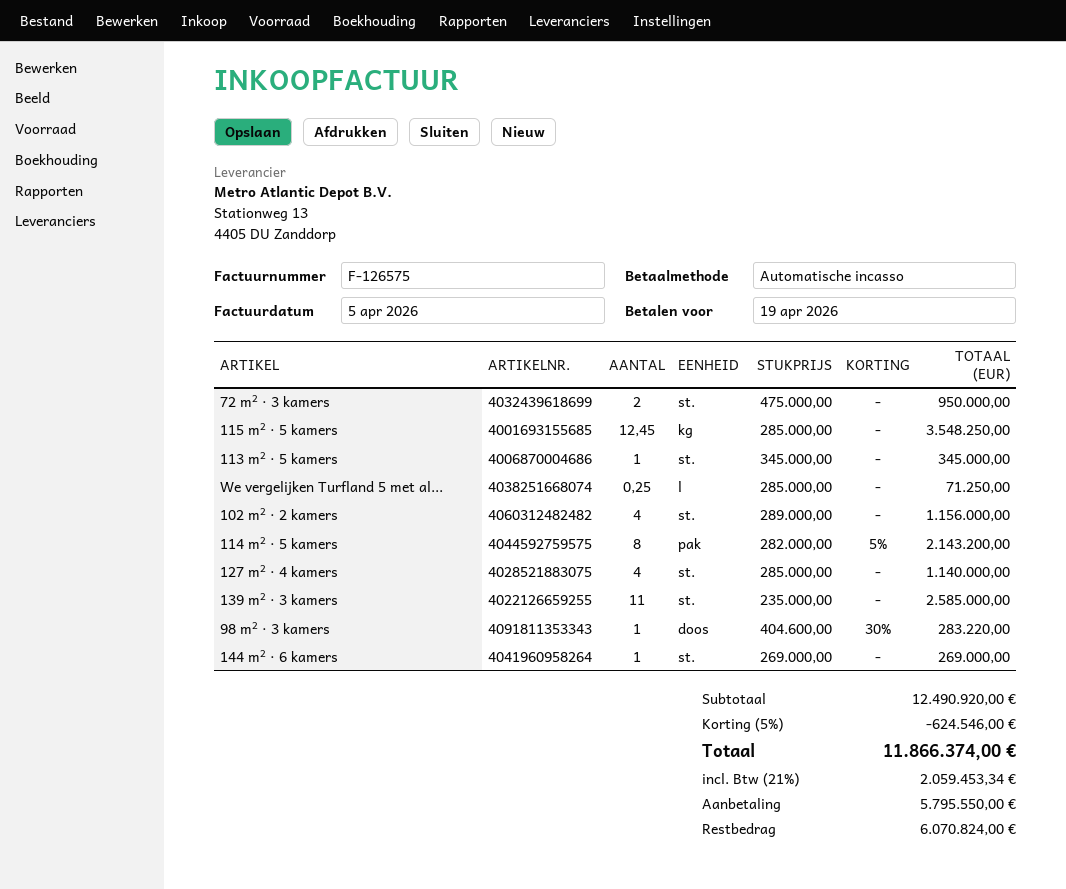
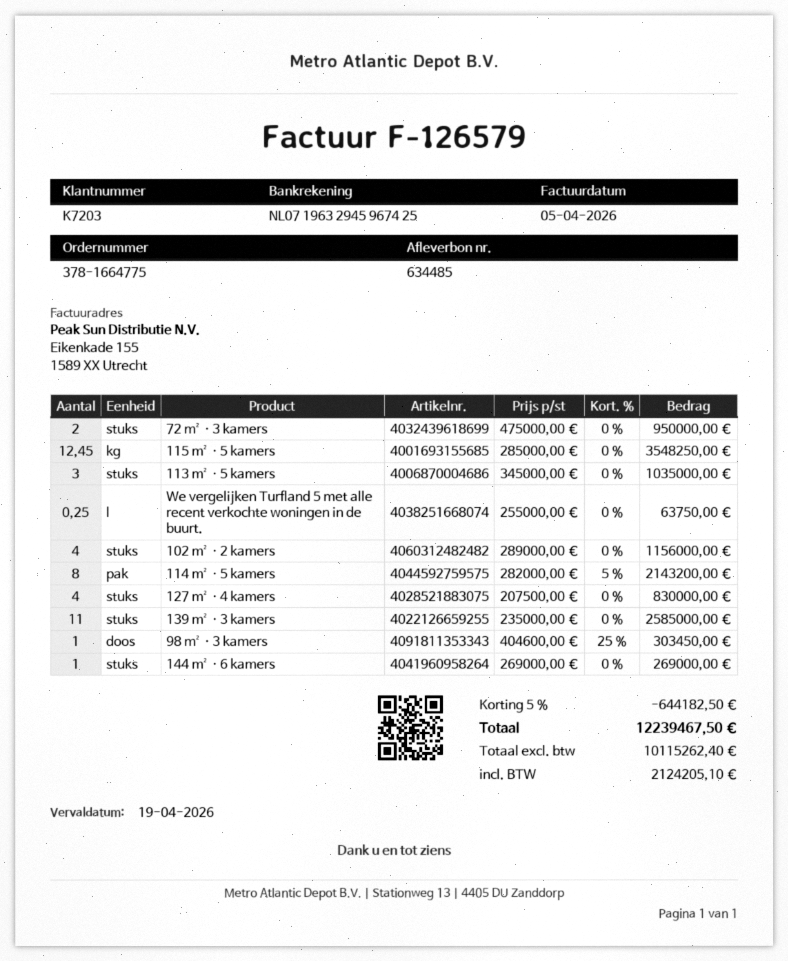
invoice number: F-126575 -> F-126579
113 m² · 5 kamers: 1 x 345000.00 = 345000.00 -> 3 x 345000.00 = 1035000.00
We vergelijken Turfland 5 met al...: 0.25 x 285000.00 = 71250.00 -> 0.25 x 255000.00 = 63750.00
127 m² · 4 kamers: 4 x 285000.00 = 1140000.00 -> 4 x 207500.00 = 830000.00
98 m² · 3 kamers: 1 x 404600.00 - 30% = 283220.00 -> 1 x 404600.00 - 25% = 303450.00
discount: 5% = 624546.00 -> 5% = 644182.50
tax: 2059453.34 -> 2124205.10
total: 11866374.00 -> 12239467.50

